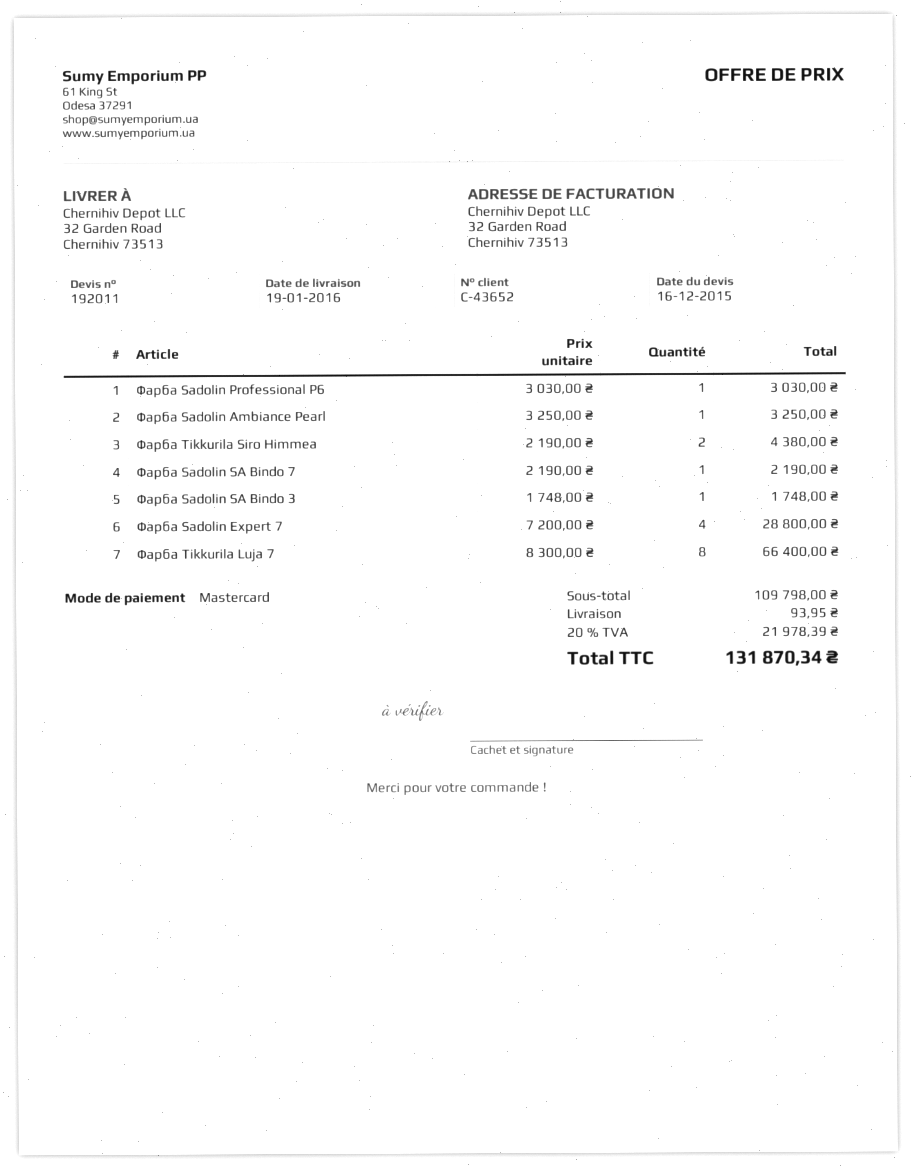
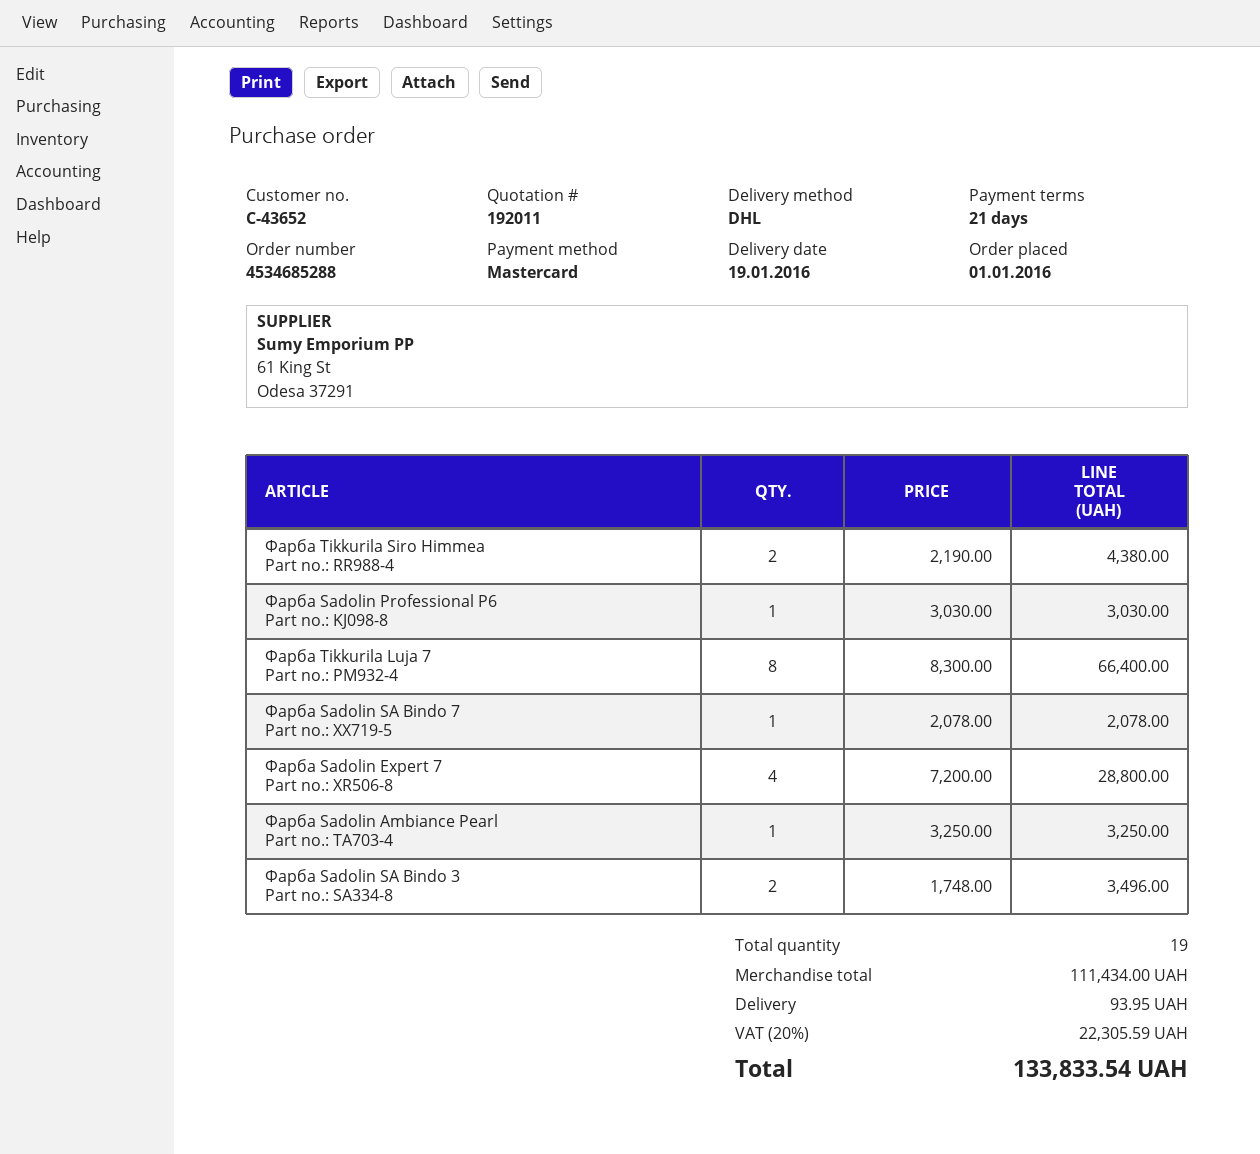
Фарба Sadolin SA Bindo 7: 1 x 2190.00 = 2190.00 -> 1 x 2078.00 = 2078.00
Фарба Sadolin SA Bindo 3: 1 x 1748.00 = 1748.00 -> 2 x 1748.00 = 3496.00
subtotal: 109798.00 -> 111434.00
tax: 20% = 21978.39 -> 20% = 22305.59
total: 131870.34 -> 133833.54

